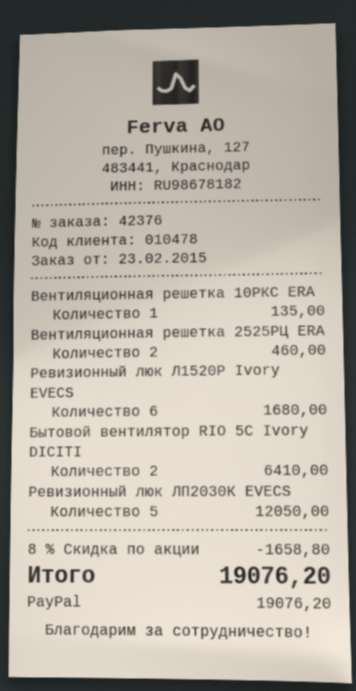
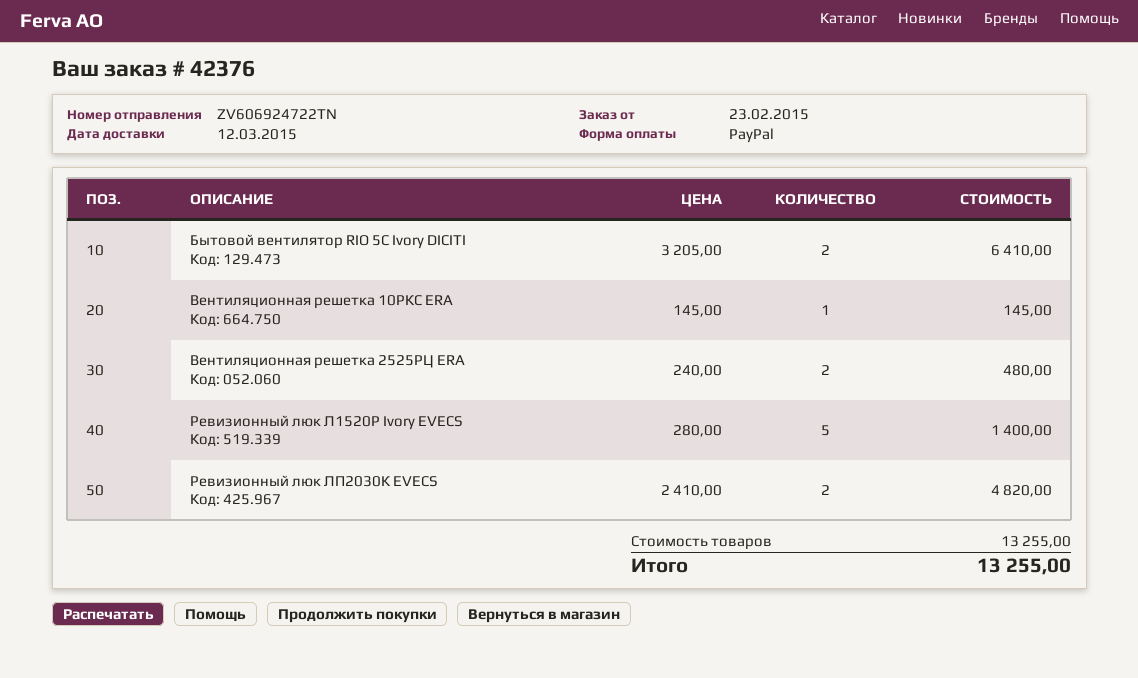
Вентиляционная решетка 10РКС ERA: 1 for 135.00 -> 1 for 145.00
Вентиляционная решетка 2525РЦ ERA: 2 for 460.00 -> 2 for 480.00
Ревизионный люк Л1520Р Ivory EVECS: 6 for 1680.00 -> 5 for 1400.00
Ревизионный люк ЛП2030К EVECS: 5 for 12050.00 -> 2 for 4820.00
discount: 8% = 1658.80 -> none
total: 19076.20 -> 13255.00

